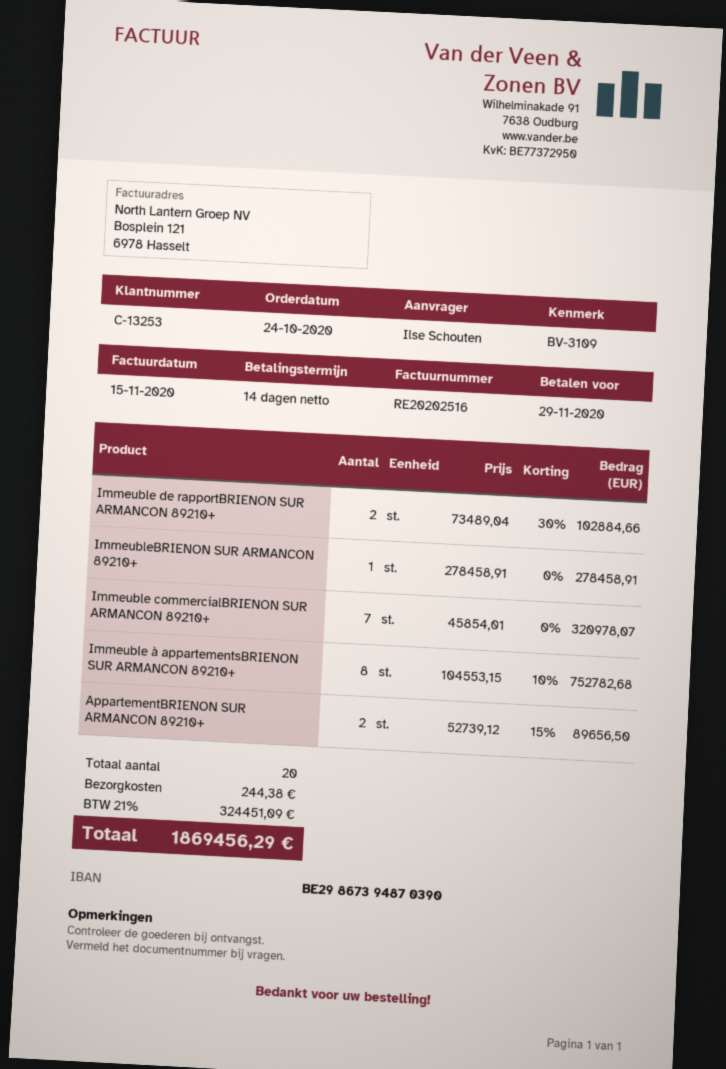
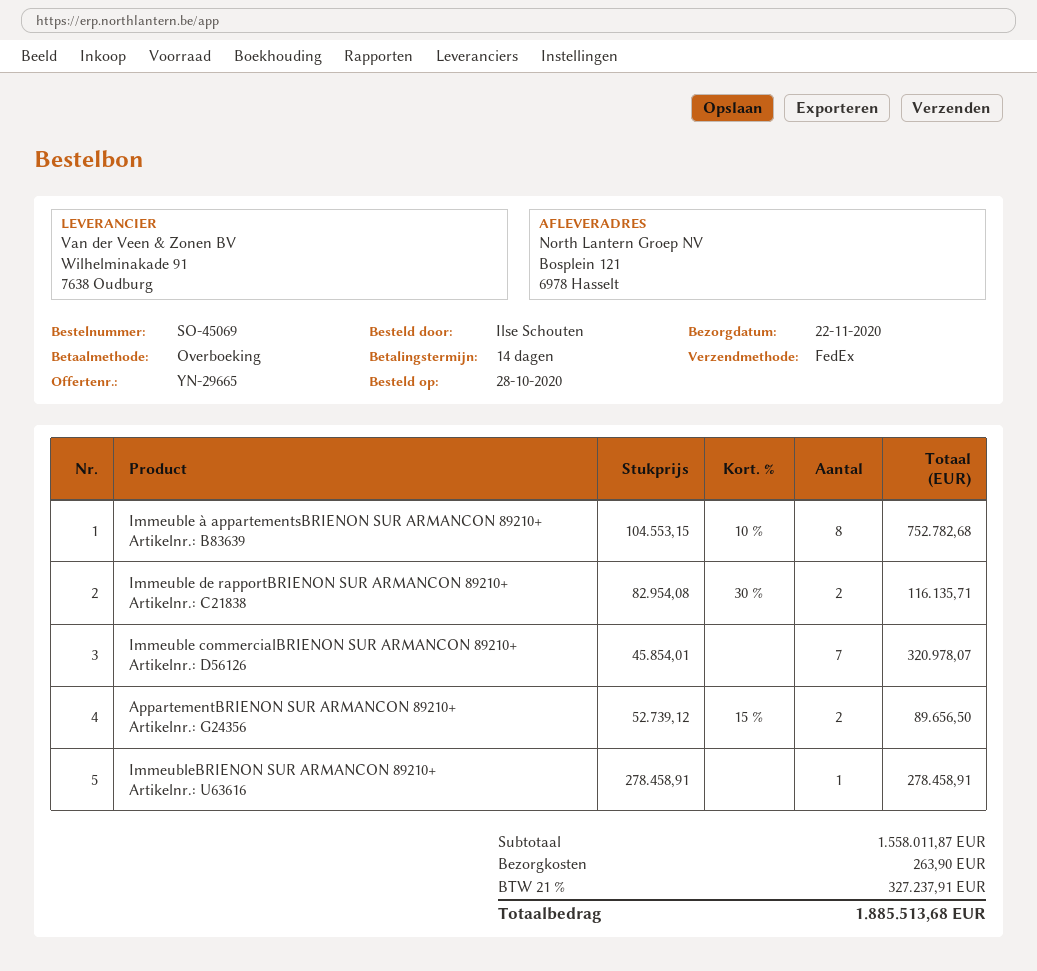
order date: 2020-10-24 -> 2020-10-28
Immeuble de rapportBRIENON SUR ARMANCON 89210+: 2 x 73489.04 - 30% = 102884.66 -> 2 x 82954.08 - 30% = 116135.71
shipping: 244.38 -> 263.90
tax: 21% = 324451.09 -> 21% = 327237.91
total: 1869456.29 -> 1885513.68

